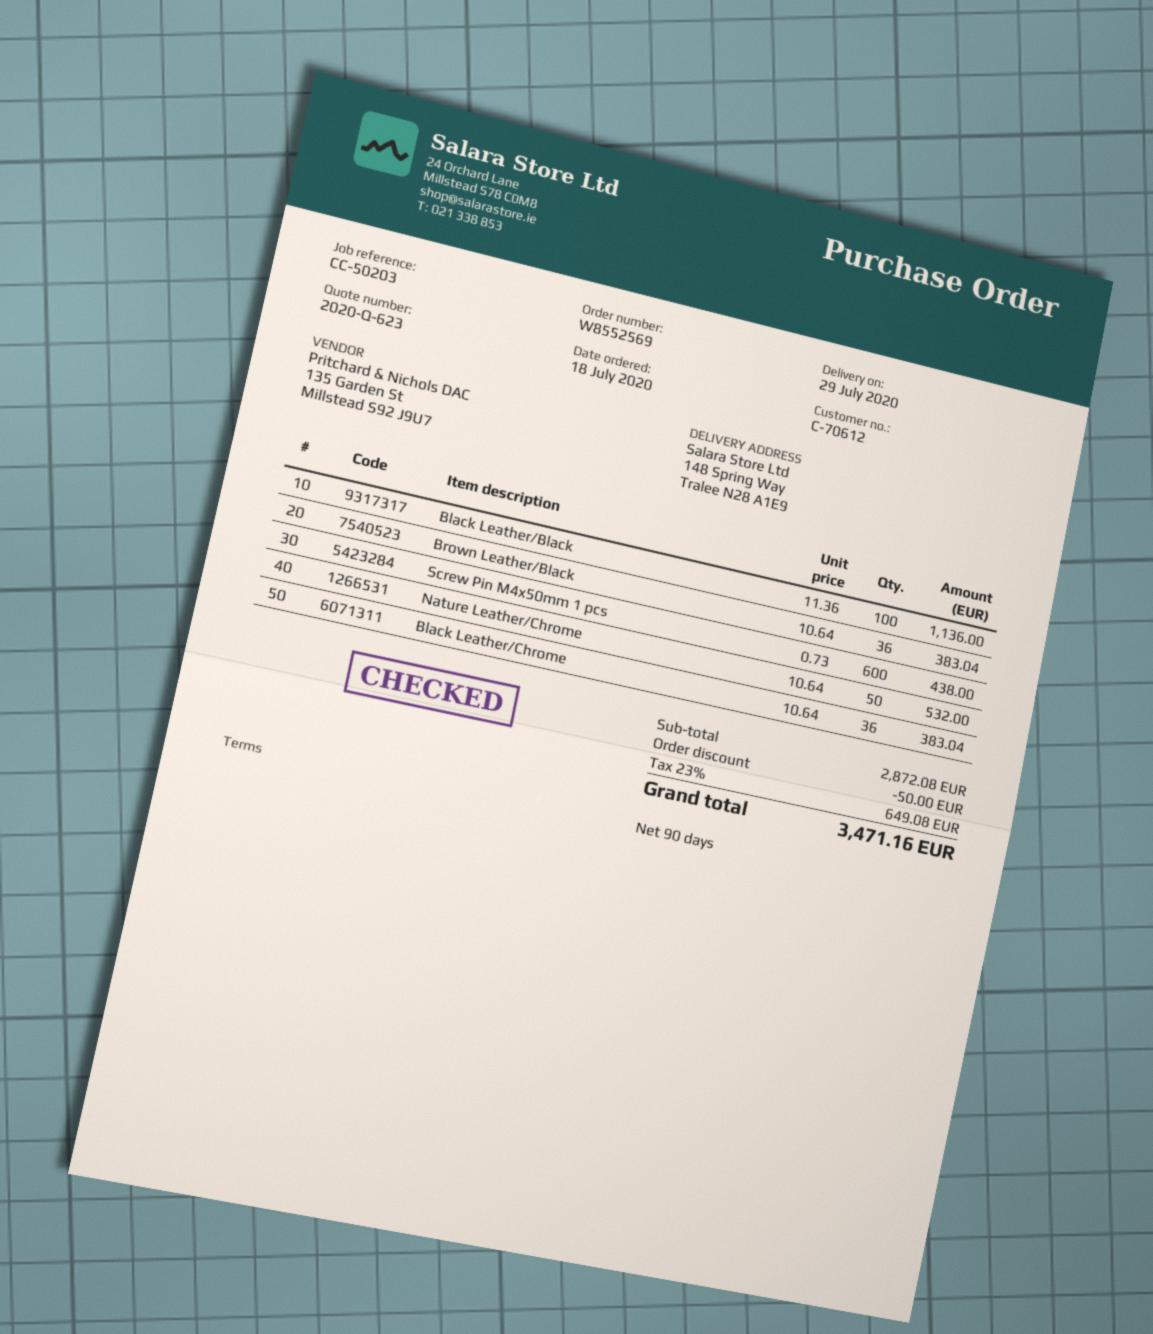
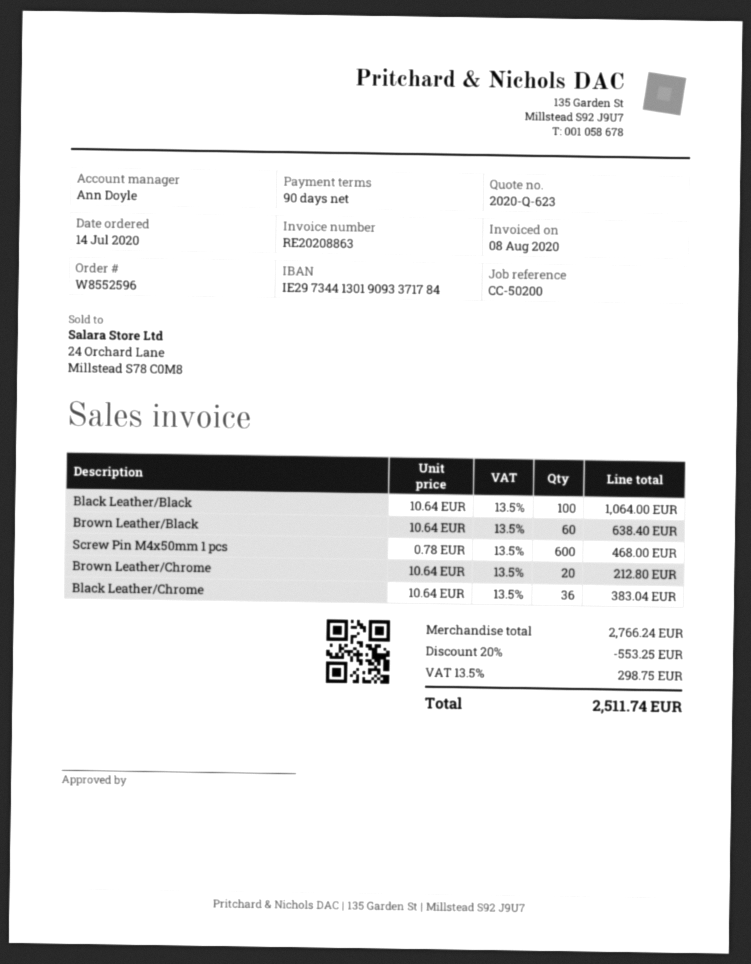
order number: W8552569 -> W8552596
order date: 2020-07-18 -> 2020-07-14
reference: CC-50203 -> CC-50200
Black Leather/Black: 100 x 11.36 = 1136.00 -> 100 x 10.64 = 1064.00
Brown Leather/Black: 36 x 10.64 = 383.04 -> 60 x 10.64 = 638.40
Screw Pin M4x50mm 1 pcs: 600 x 0.73 = 438.00 -> 600 x 0.78 = 468.00
Nature Leather/Chrome: 50 x 10.64 = 532.00 -> none
Brown Leather/Chrome: none -> 20 x 10.64 = 212.80
subtotal: 2872.08 -> 2766.24
discount: 50.00 -> 553.25
tax: 23% = 649.08 -> 13.5% = 298.75
total: 3471.16 -> 2511.74

